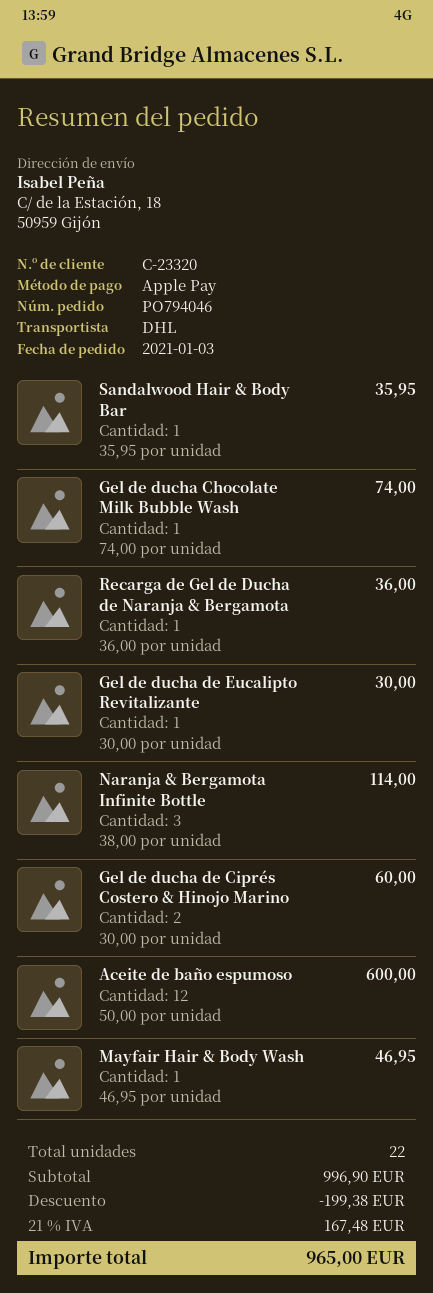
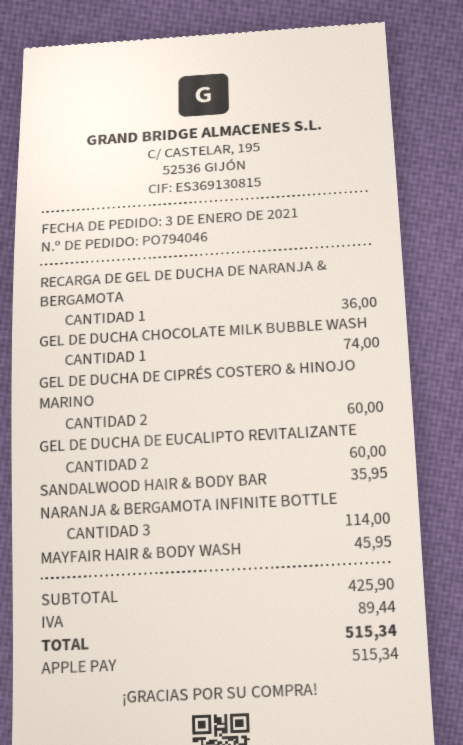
Gel de ducha de Eucalipto Revitalizante: 1 for 30.00 -> 2 for 60.00
Aceite de baño espumoso: 12 for 600.00 -> none
Mayfair Hair & Body Wash: 1 for 46.95 -> 1 for 45.95
subtotal: 996.90 -> 425.90
discount: 199.38 -> none
tax: 167.48 -> 89.44
total: 965.00 -> 515.34

